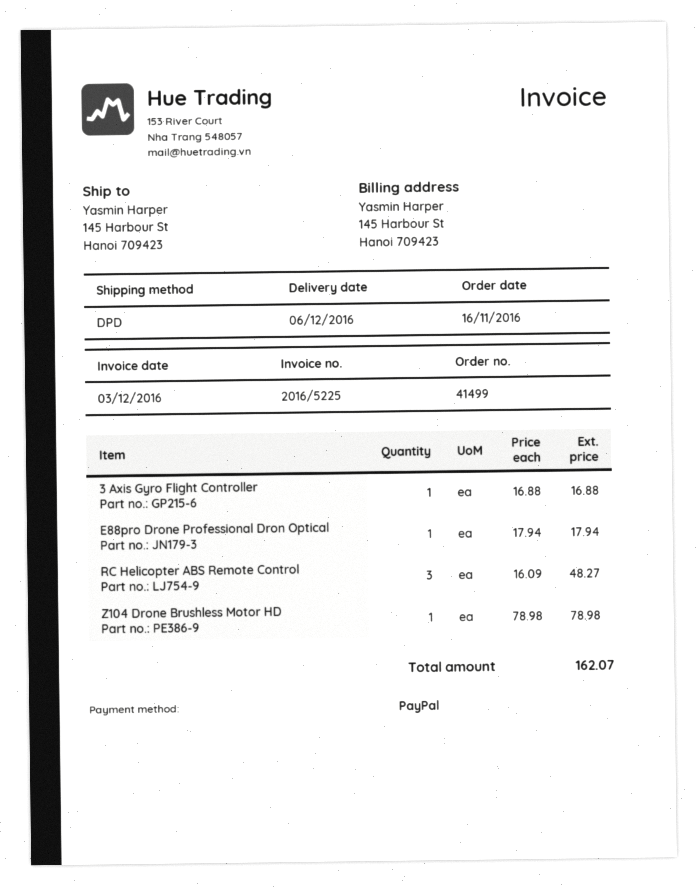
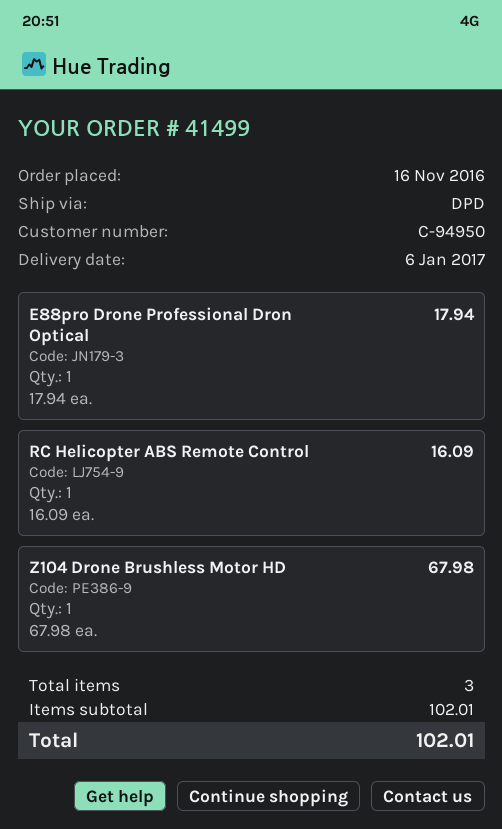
delivery date: 2016-12-06 -> 2017-01-06
3 Axis Gyro Flight Controller: 1 x 16.88 = 16.88 -> none
RC Helicopter ABS Remote Control: 3 x 16.09 = 48.27 -> 1 x 16.09 = 16.09
Z104 Drone Brushless Motor HD: 1 x 78.98 = 78.98 -> 1 x 67.98 = 67.98
total: 162.07 -> 102.01

